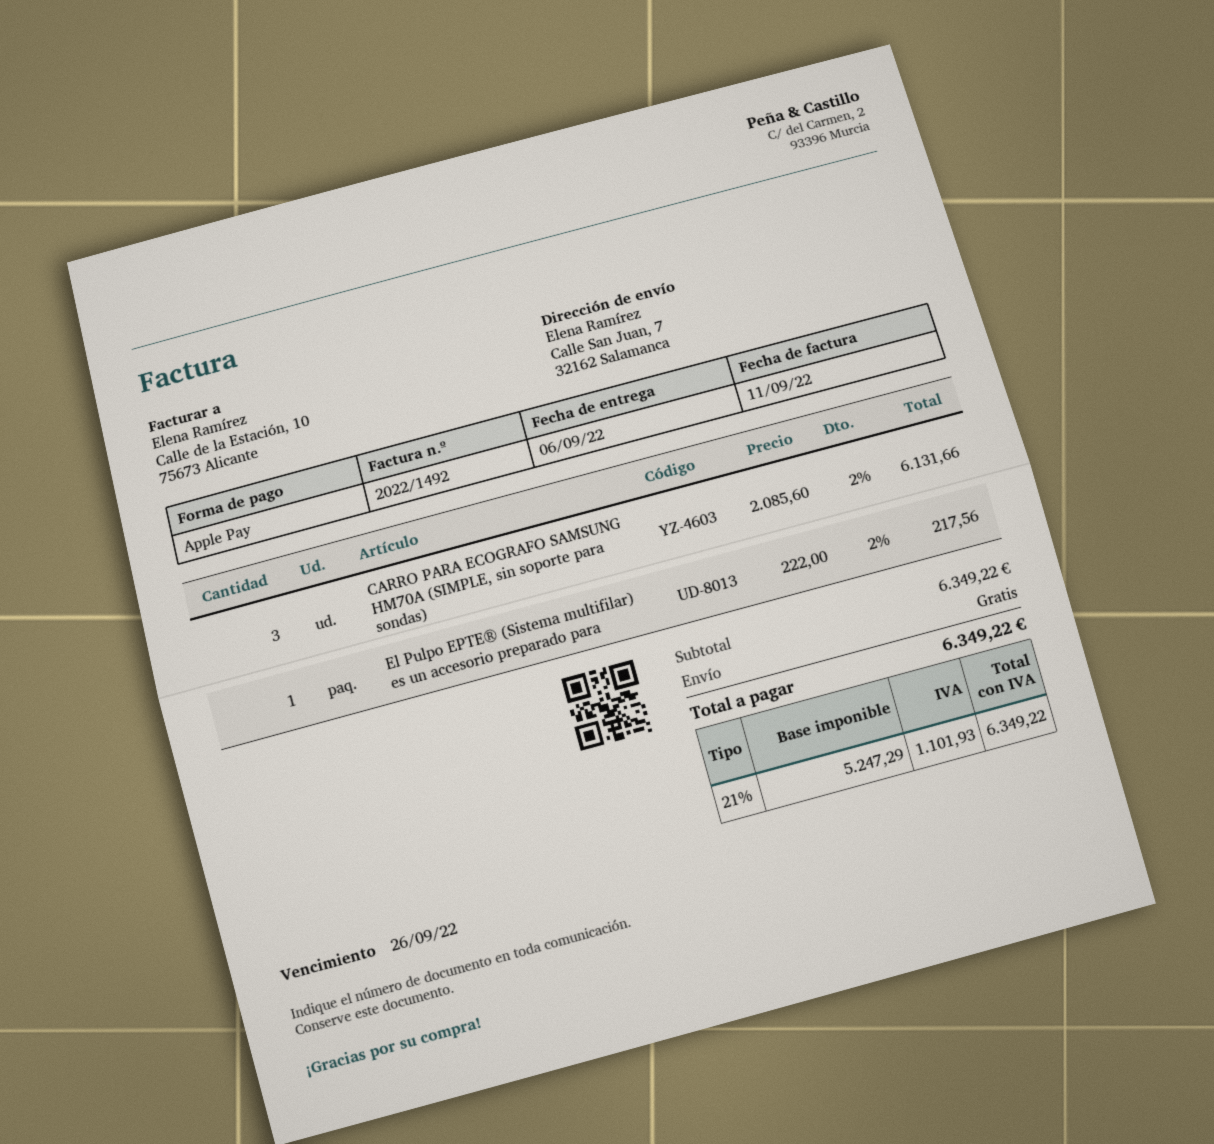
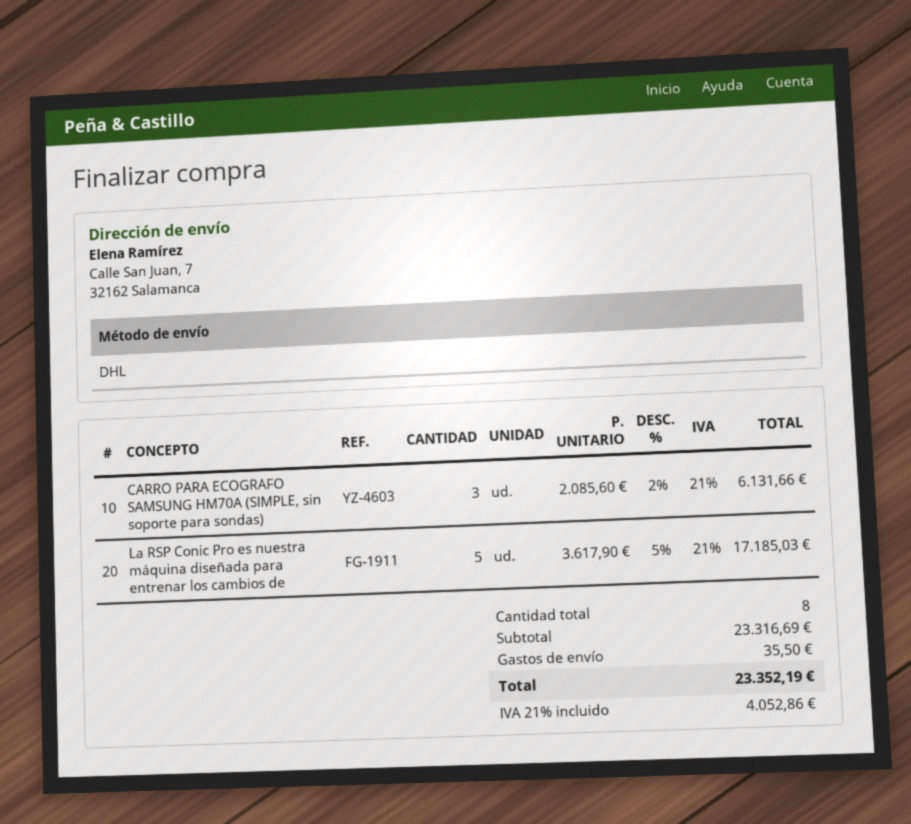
El Pulpo EPTE® (Sistema multifilar) es un accesorio preparado para: 1 x 222.00 - 2% = 217.56 -> none
La RSP Conic Pro es nuestra máquina diseñada para entrenar los cambios de: none -> 5 x 3617.90 - 5% = 17185.03
subtotal: 6349.22 -> 23316.69
shipping: 0.00 -> 35.50
tax: 21% = 1101.93 -> 21% = 4052.86
total: 6349.22 -> 23352.19

